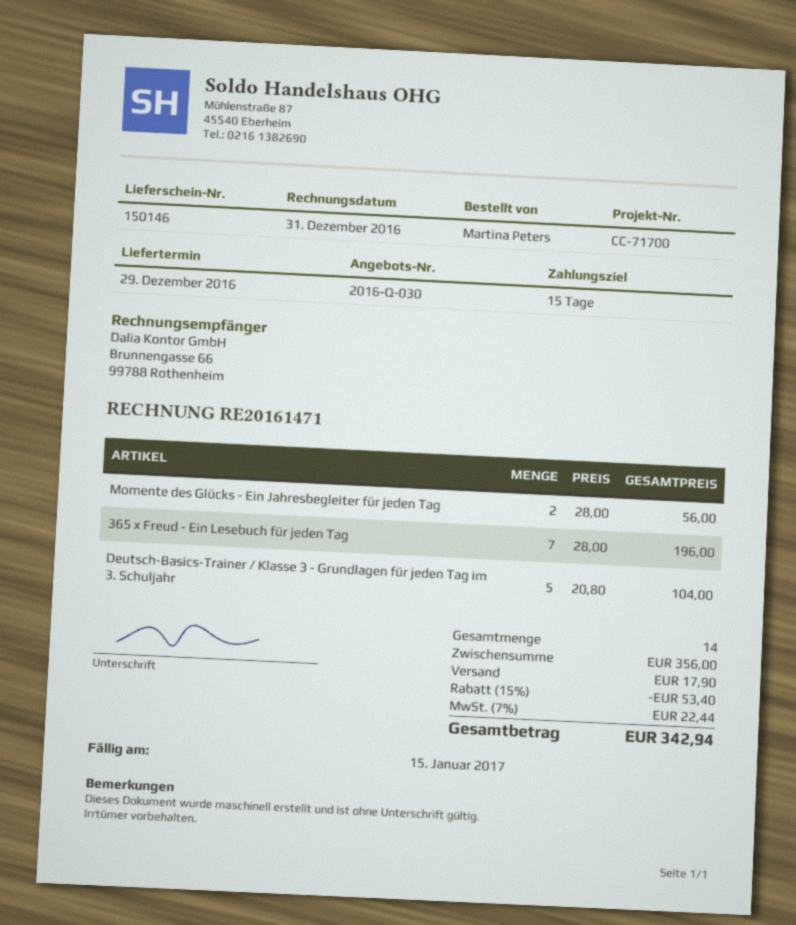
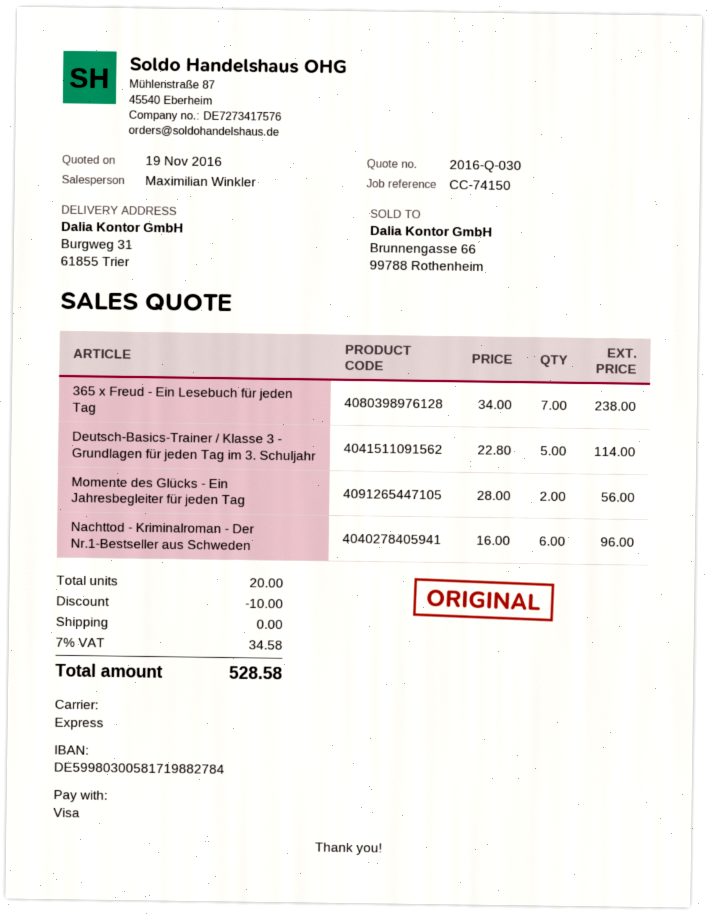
reference: CC-71700 -> CC-74150
365 x Freud - Ein Lesebuch für jeden Tag: 7 x 28.00 = 196.00 -> 7 x 34.00 = 238.00
Deutsch-Basics-Trainer / Klasse 3 - Grundlagen für jeden Tag im 3. Schuljahr: 5 x 20.80 = 104.00 -> 5 x 22.80 = 114.00
Nachttod - Kriminalroman - Der Nr.1-Bestseller aus Schweden: none -> 6 x 16.00 = 96.00
total quantity: 14 -> 20
discount: 53.40 -> 10.00
shipping: 17.90 -> 0.00
tax: 7% = 22.44 -> 7% = 34.58
total: 342.94 -> 528.58

